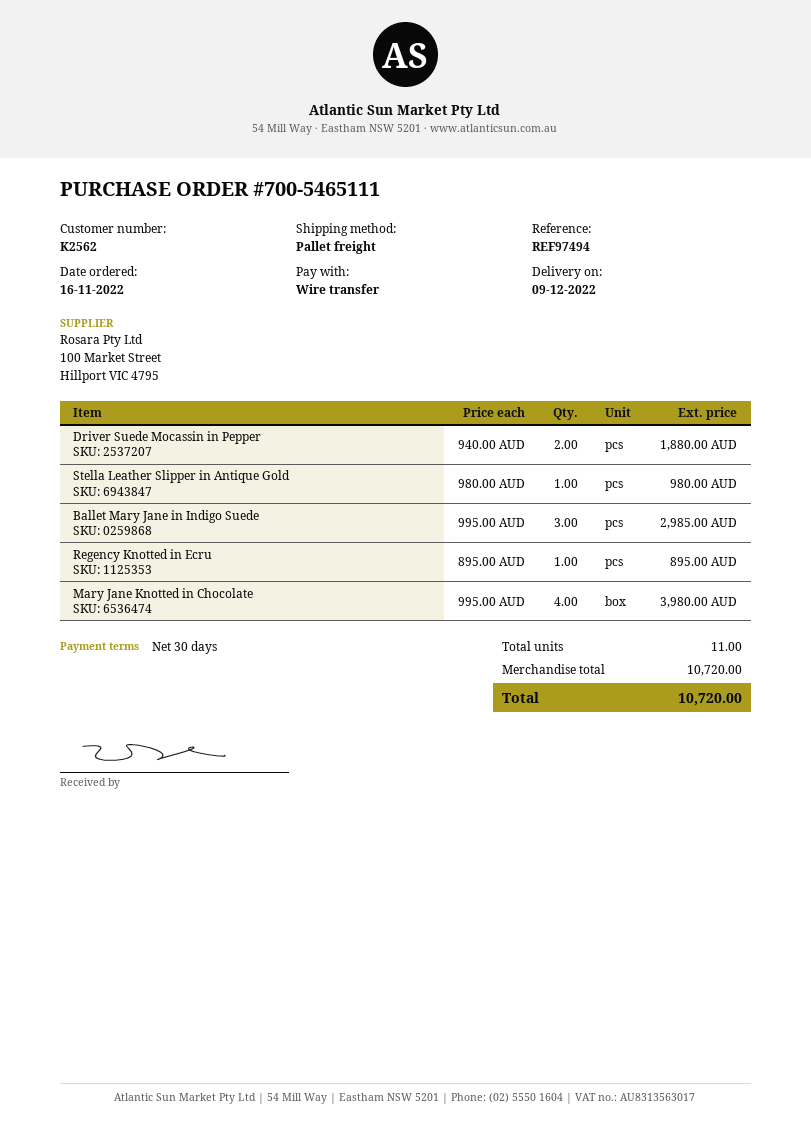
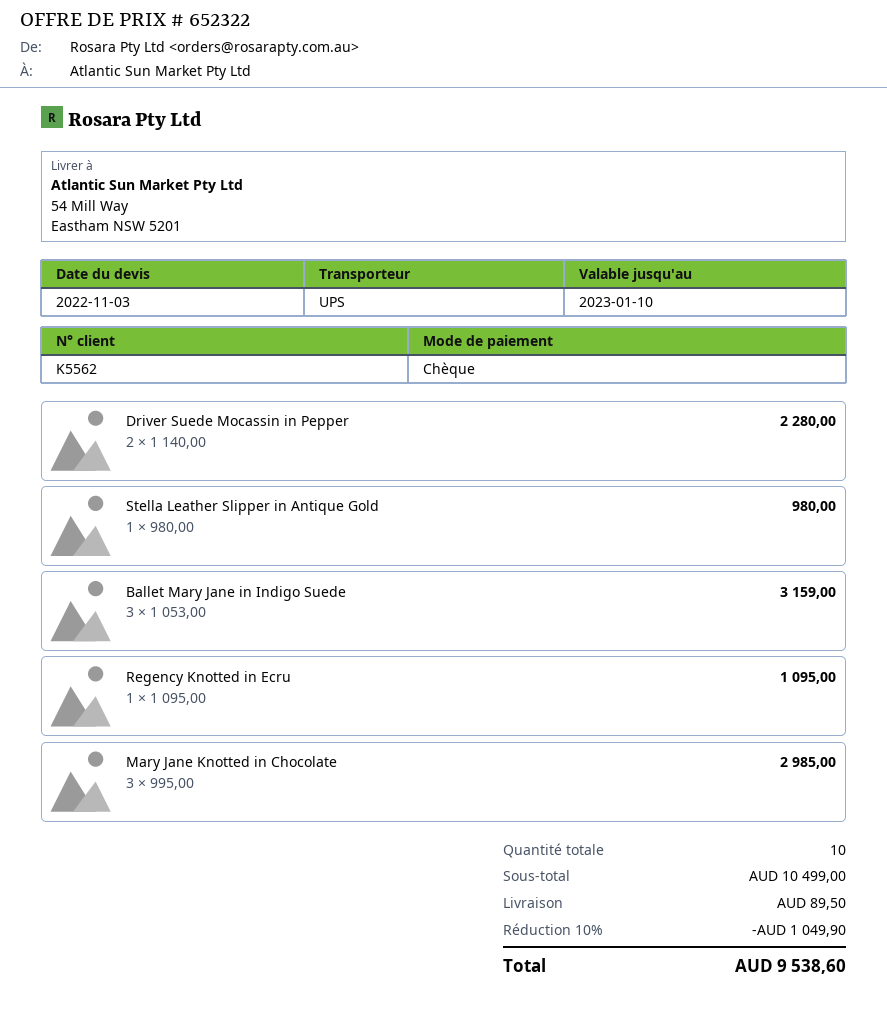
customer number: K2562 -> K5562
payment method: bank transfer -> cheque
shipping method: pallet freight -> UPS
Driver Suede Mocassin in Pepper: 2 x 940.00 = 1880.00 -> 2 x 1140.00 = 2280.00
Ballet Mary Jane in Indigo Suede: 3 x 995.00 = 2985.00 -> 3 x 1053.00 = 3159.00
Regency Knotted in Ecru: 1 x 895.00 = 895.00 -> 1 x 1095.00 = 1095.00
Mary Jane Knotted in Chocolate: 4 x 995.00 = 3980.00 -> 3 x 995.00 = 2985.00
total quantity: 11 -> 10
subtotal: 10720.00 -> 10499.00
discount: none -> 10% = 1049.90
shipping: none -> 89.50
total: 10720.00 -> 9538.60

